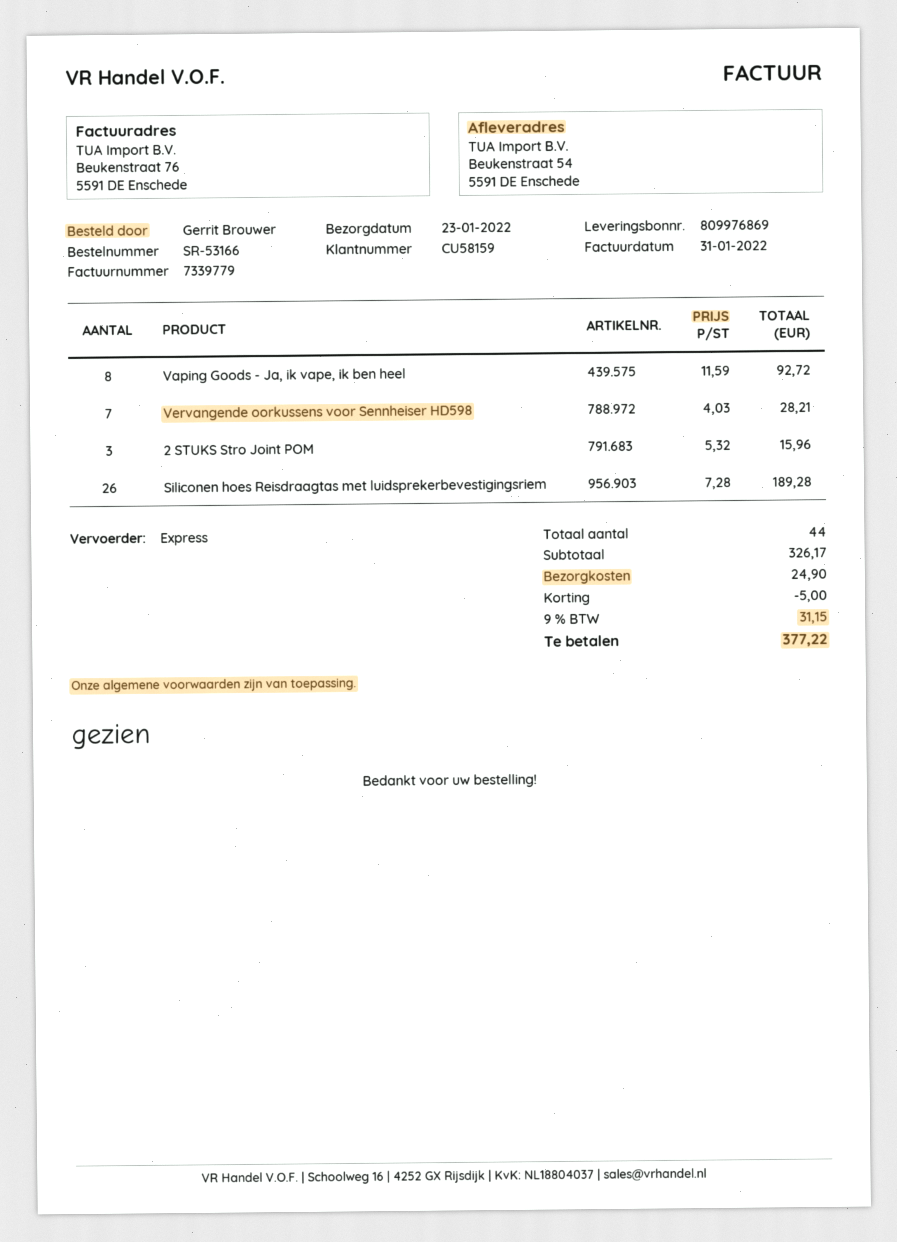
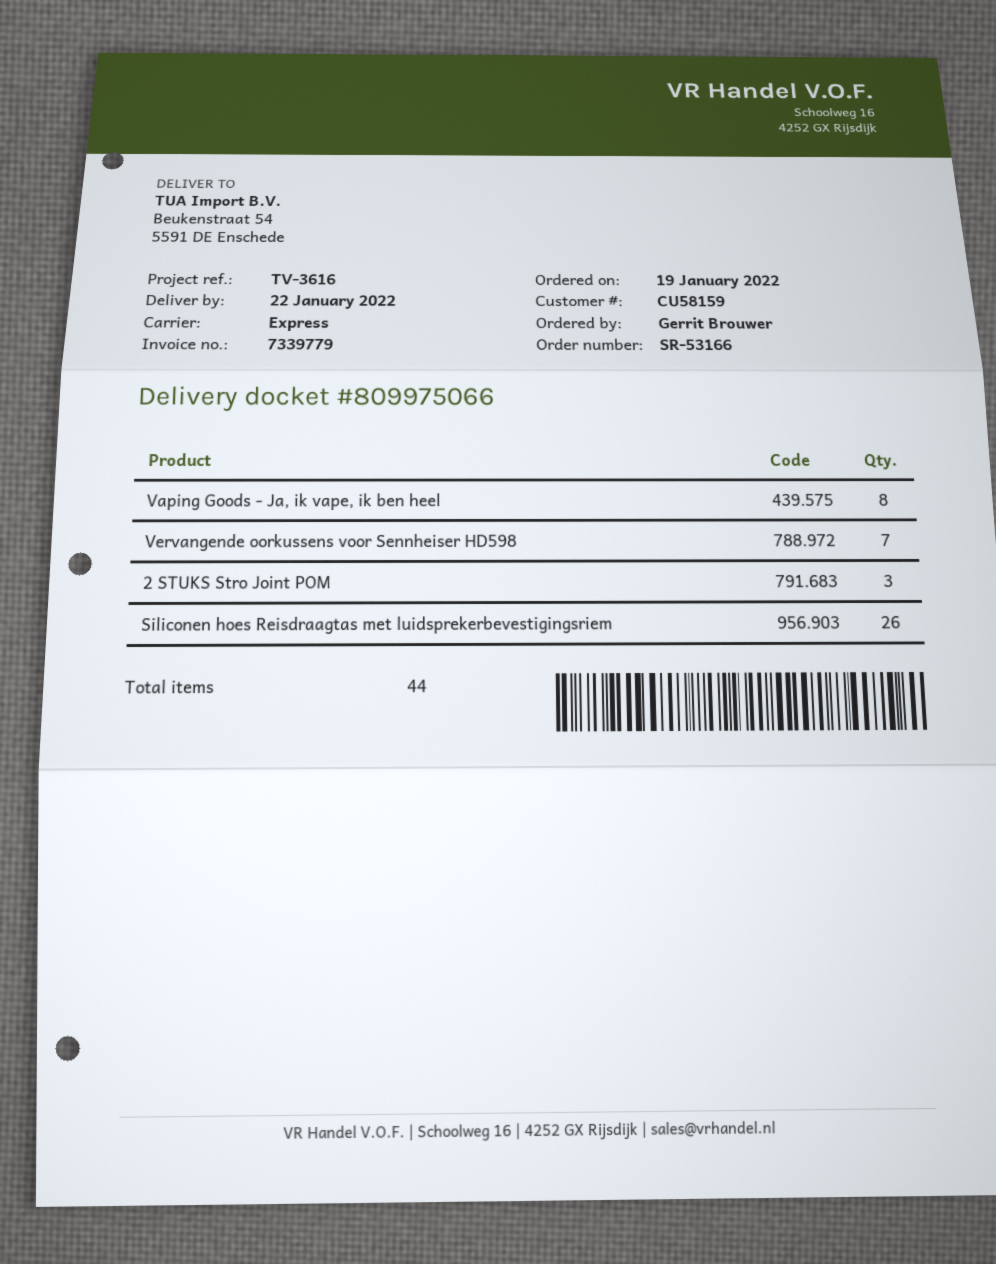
delivery note number: 809976869 -> 809975066
delivery date: 2022-01-23 -> 2022-01-22

